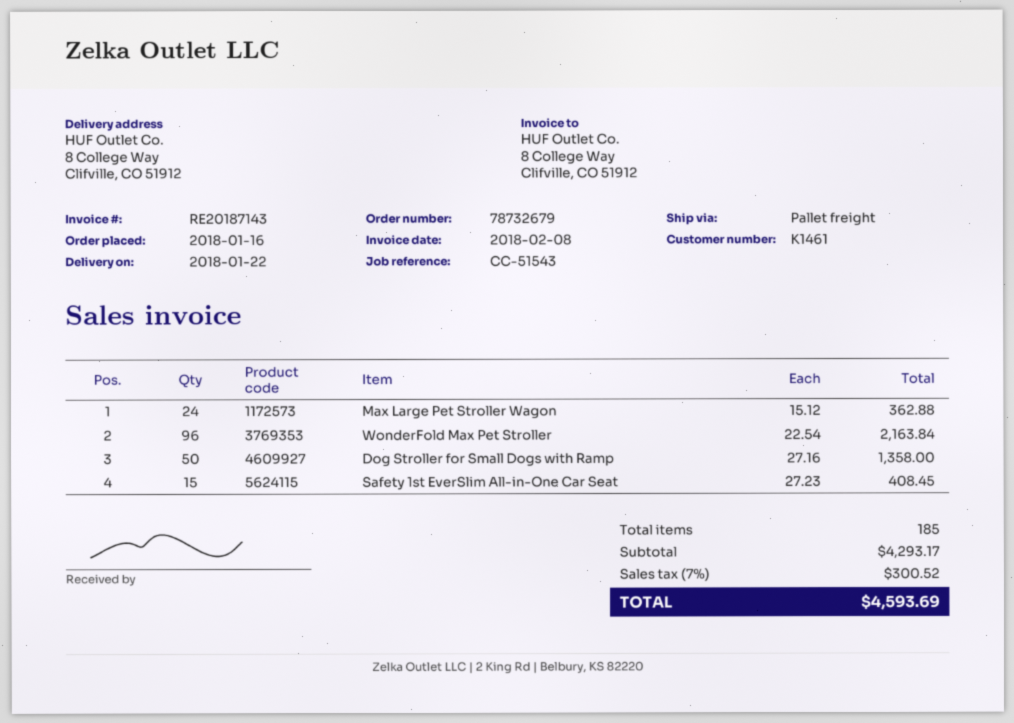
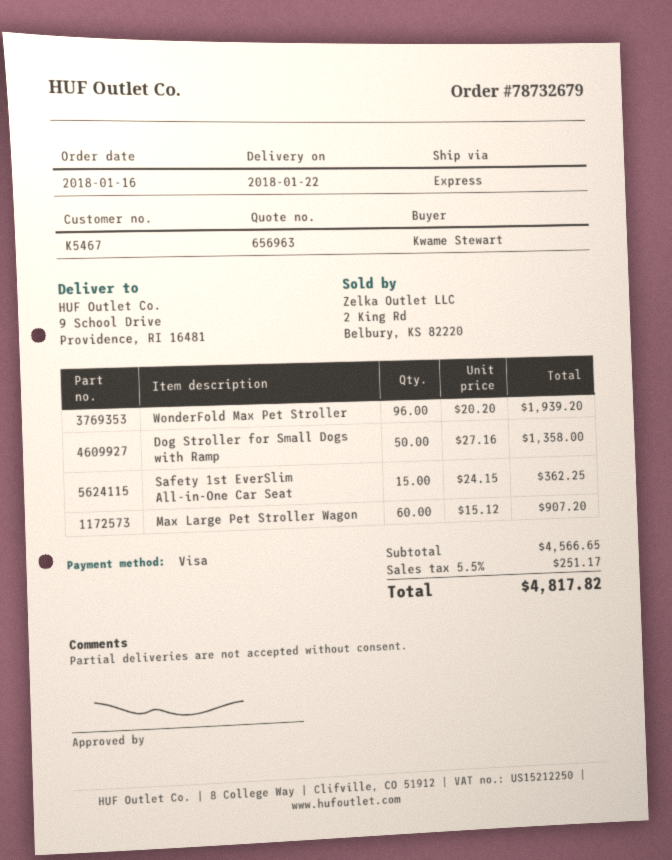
customer number: K1461 -> K5467
shipping method: pallet freight -> express
ship to: 8 College Way, Clifville, CO 51912 -> 9 School Drive, Providence, RI 16481
Max Large Pet Stroller Wagon: 24 x 15.12 = 362.88 -> 60 x 15.12 = 907.20
WonderFold Max Pet Stroller: 96 x 22.54 = 2163.84 -> 96 x 20.20 = 1939.20
Safety 1st EverSlim All-in-One Car Seat: 15 x 27.23 = 408.45 -> 15 x 24.15 = 362.25
subtotal: 4293.17 -> 4566.65
tax: 7% = 300.52 -> 5.5% = 251.17
total: 4593.69 -> 4817.82

